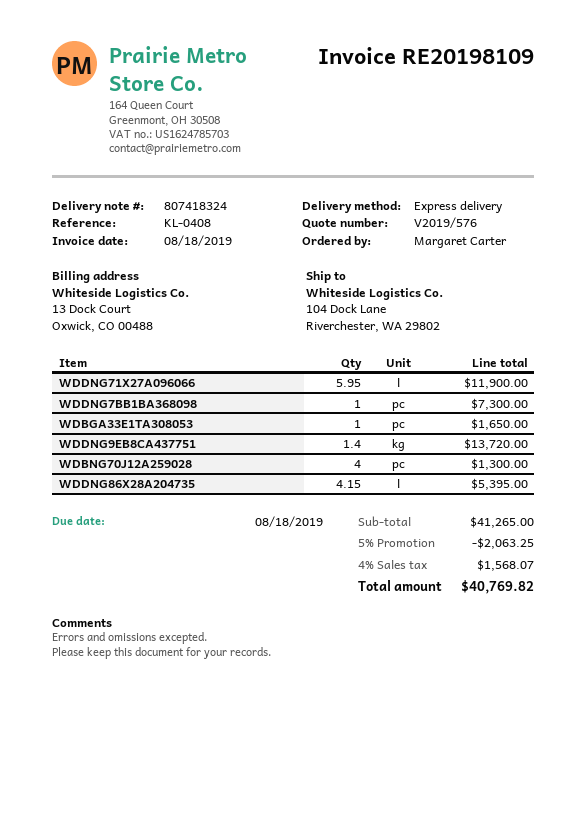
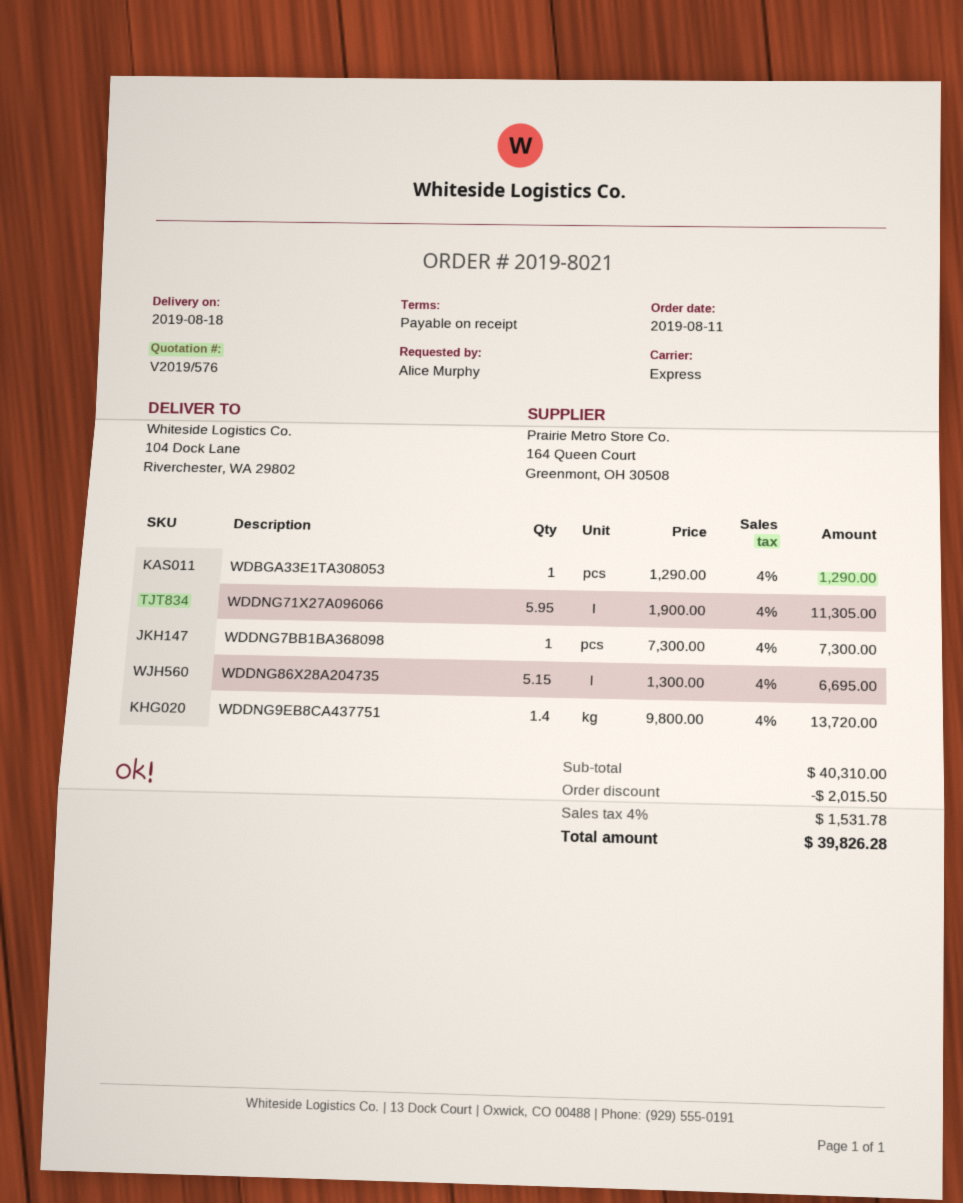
ordered by: Margaret Carter -> Alice Murphy
WDDNG71X27A096066: 5.95 for 11900.00 -> 5.95 for 11305.00
WDBGA33E1TA308053: 1 for 1650.00 -> 1 for 1290.00
WDBNG70J12A259028: 4 for 1300.00 -> none
WDDNG86X28A204735: 4.15 for 5395.00 -> 5.15 for 6695.00
subtotal: 41265.00 -> 40310.00
discount: 2063.25 -> 2015.50
tax: 4% = 1568.07 -> 4% = 1531.78
total: 40769.82 -> 39826.28

